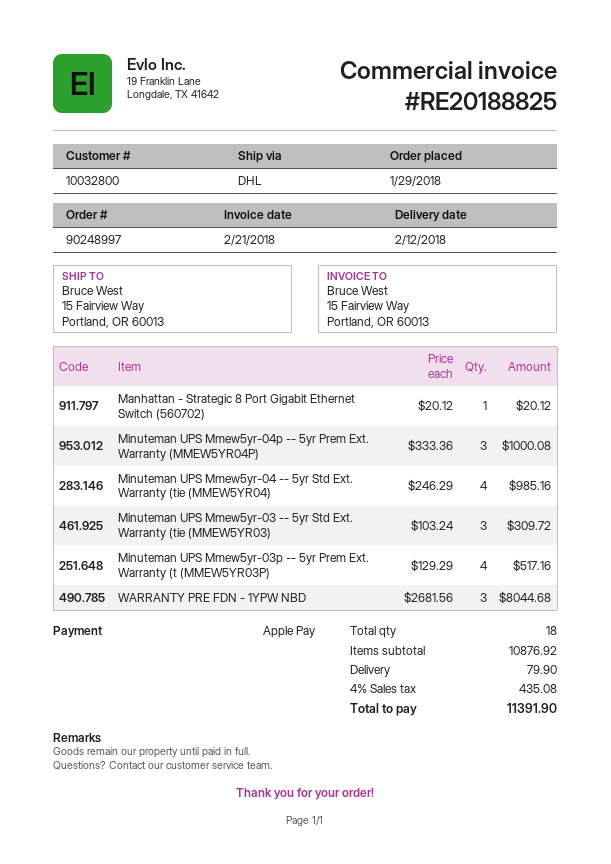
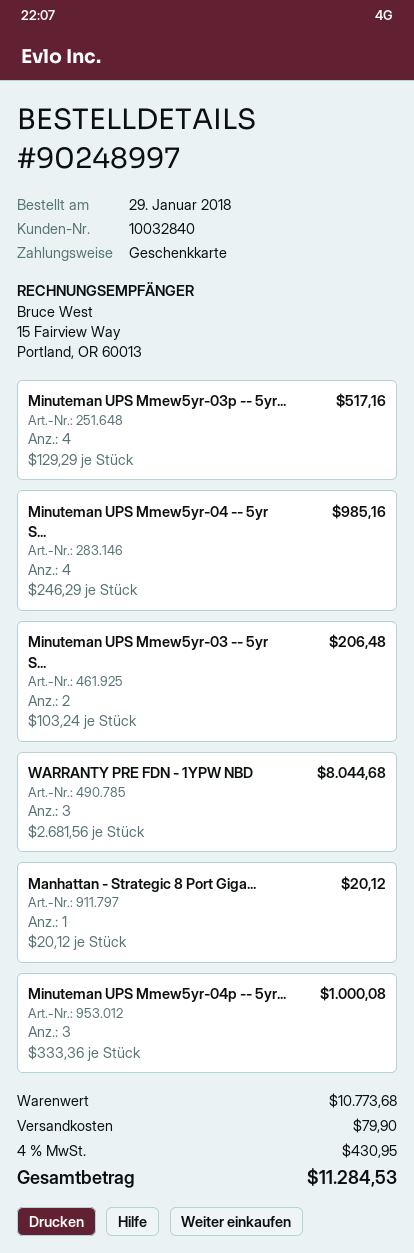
customer number: 10032800 -> 10032840
payment method: Apple Pay -> gift card
Minuteman UPS Mmew5yr-03 -- 5yr Std Ext. Warranty (tie (MMEW5YR03): 3 x 103.24 = 309.72 -> 2 x 103.24 = 206.48
subtotal: 10876.92 -> 10773.68
tax: 4% = 435.08 -> 4% = 430.95
total: 11391.90 -> 11284.53

